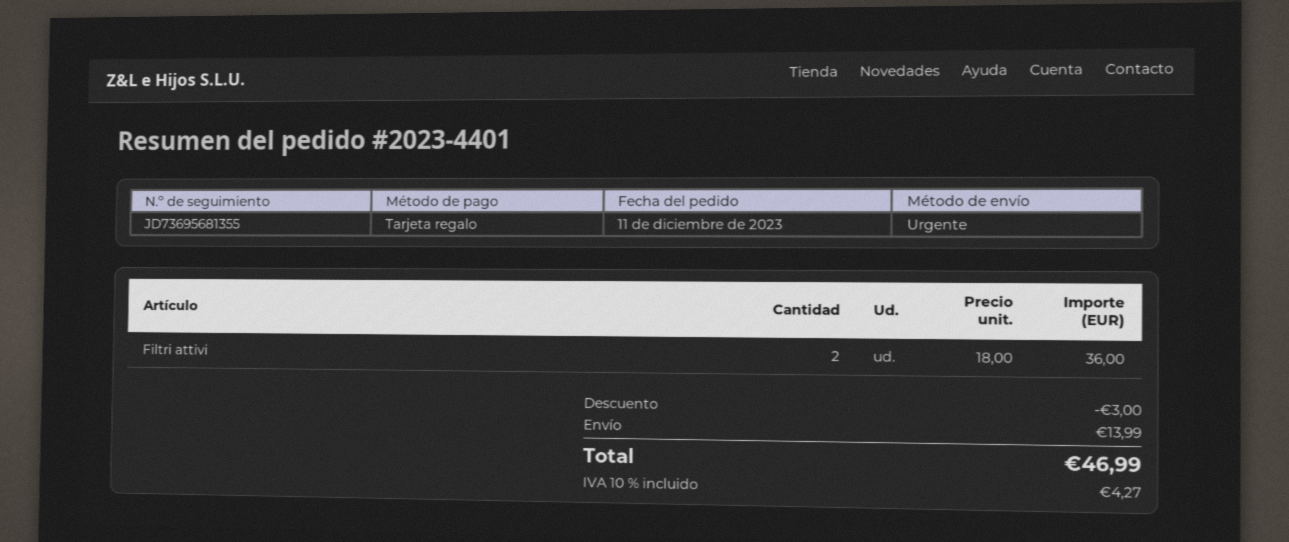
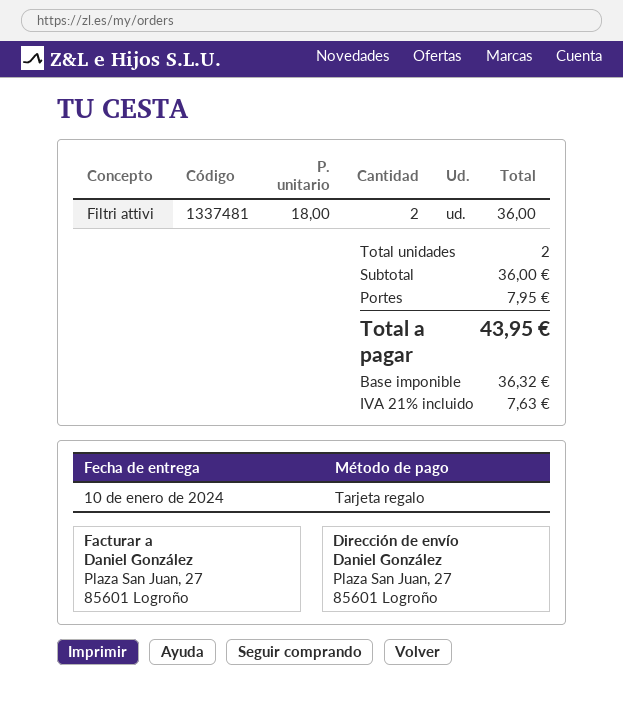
discount: 3.00 -> none
shipping: 13.99 -> 7.95
tax: 10% = 4.27 -> 21% = 7.63
total: 46.99 -> 43.95

